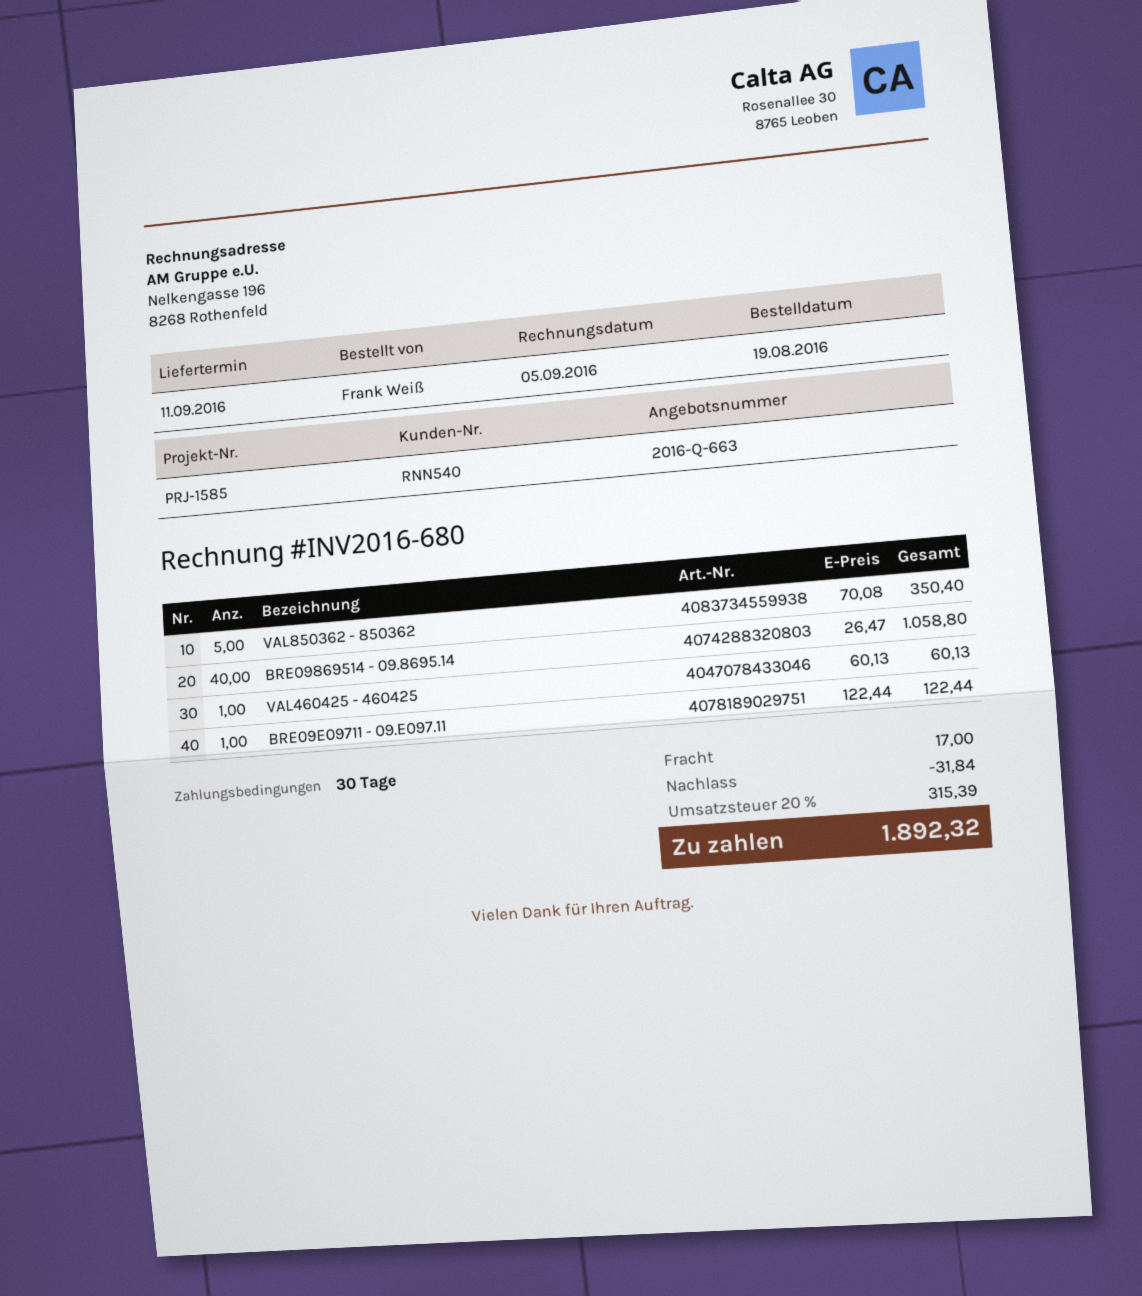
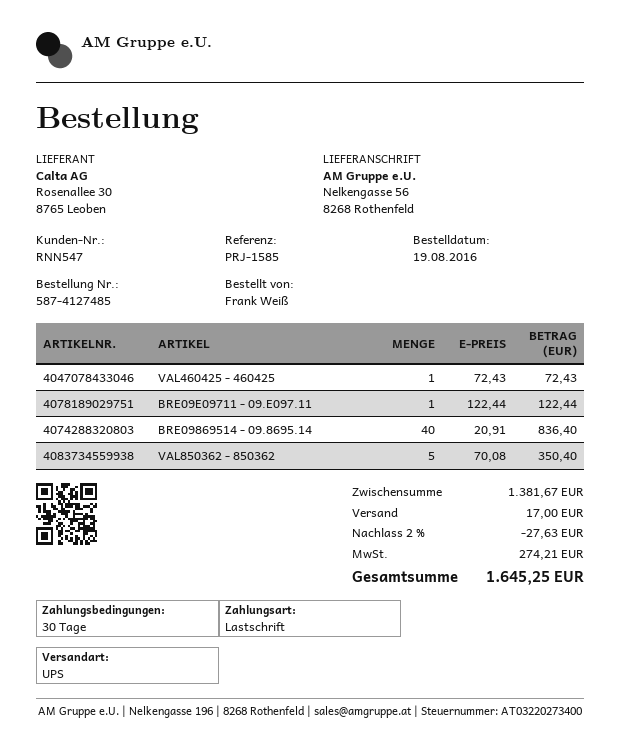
customer number: RNN540 -> RNN547
BRE09869514 - 09.8695.14: 40 x 26.47 = 1058.80 -> 40 x 20.91 = 836.40
VAL460425 - 460425: 1 x 60.13 = 60.13 -> 1 x 72.43 = 72.43
discount: 31.84 -> 27.63
tax: 315.39 -> 274.21
total: 1892.32 -> 1645.25

